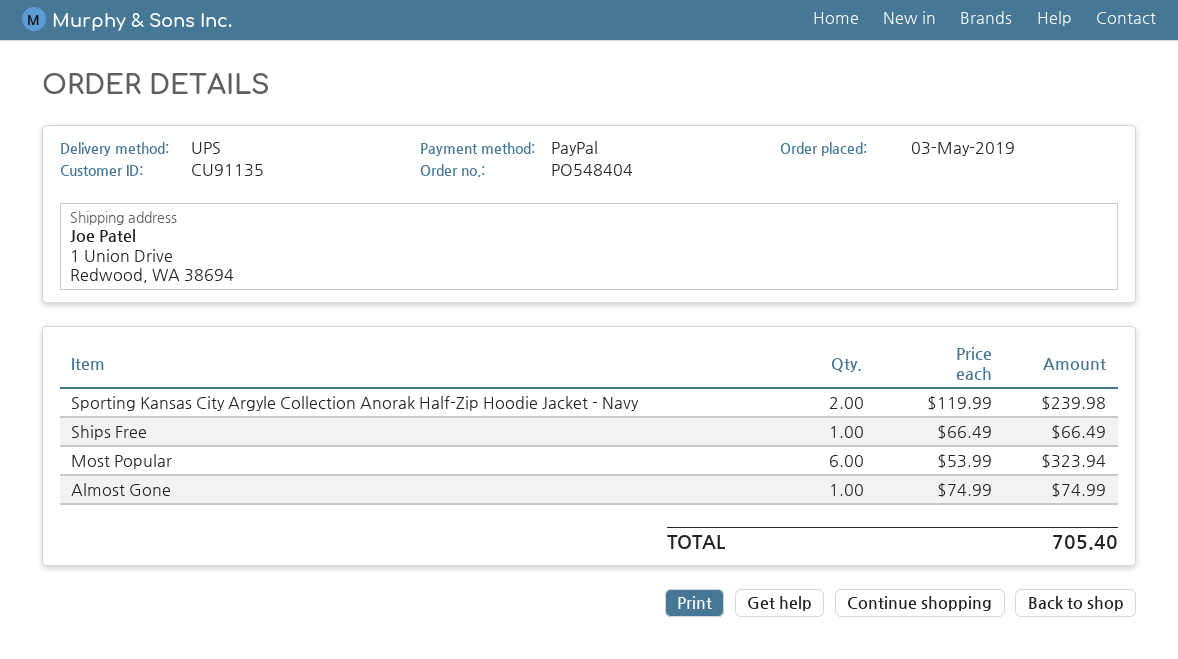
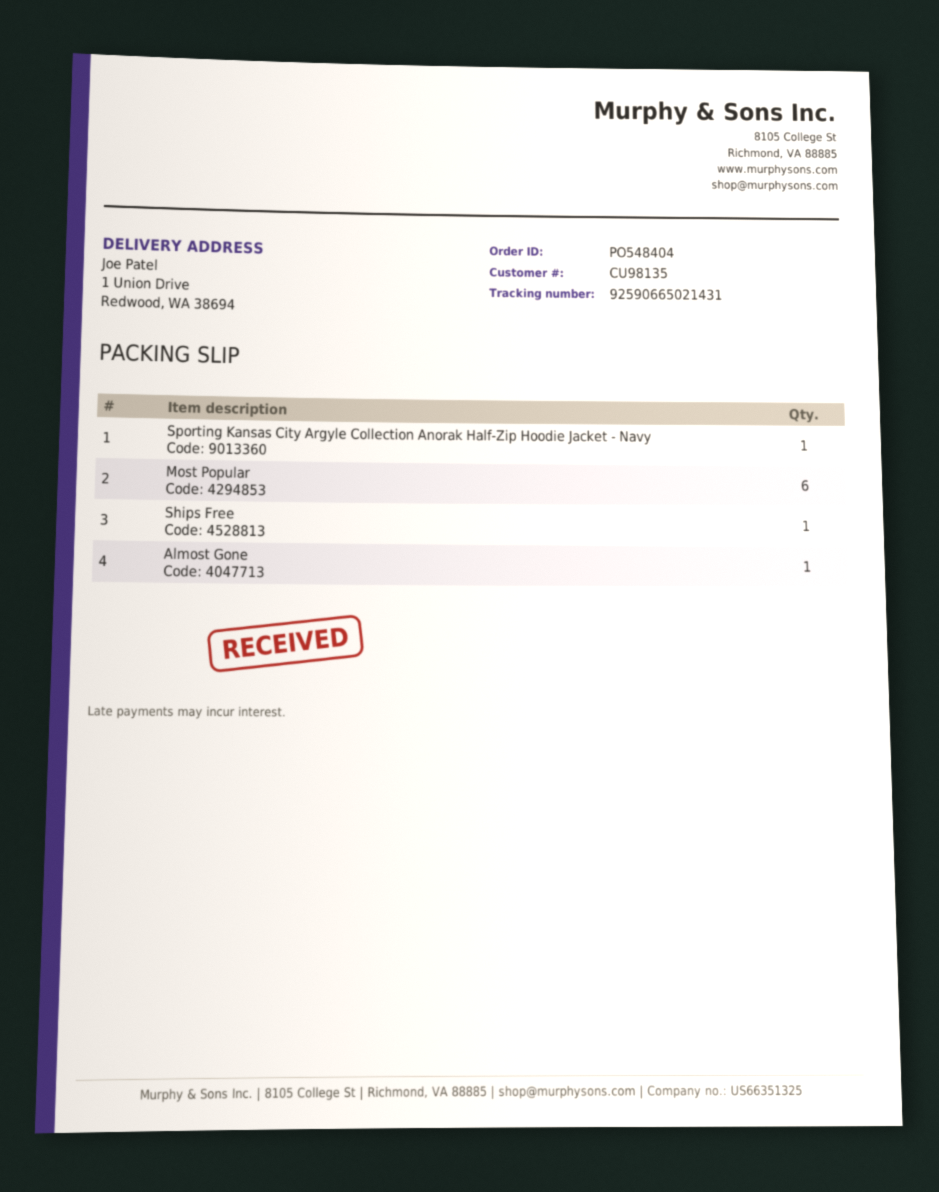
customer number: CU91135 -> CU98135
Sporting Kansas City Argyle Collection Anorak Half-Zip Hoodie Jacket - Navy: 2 -> 1

